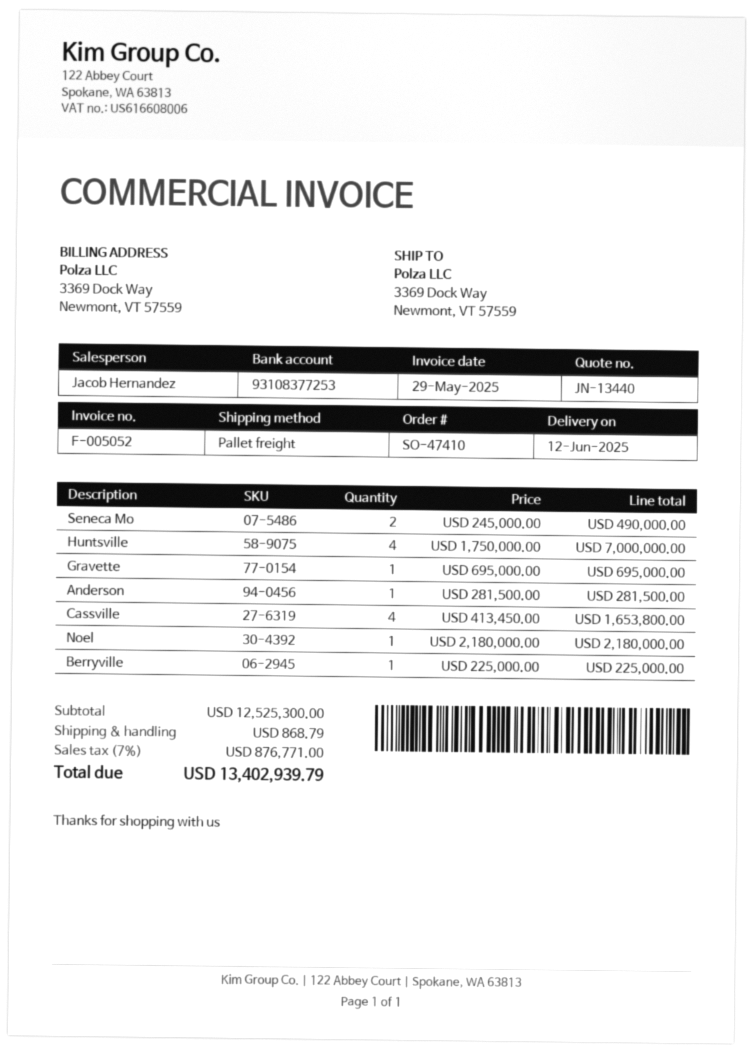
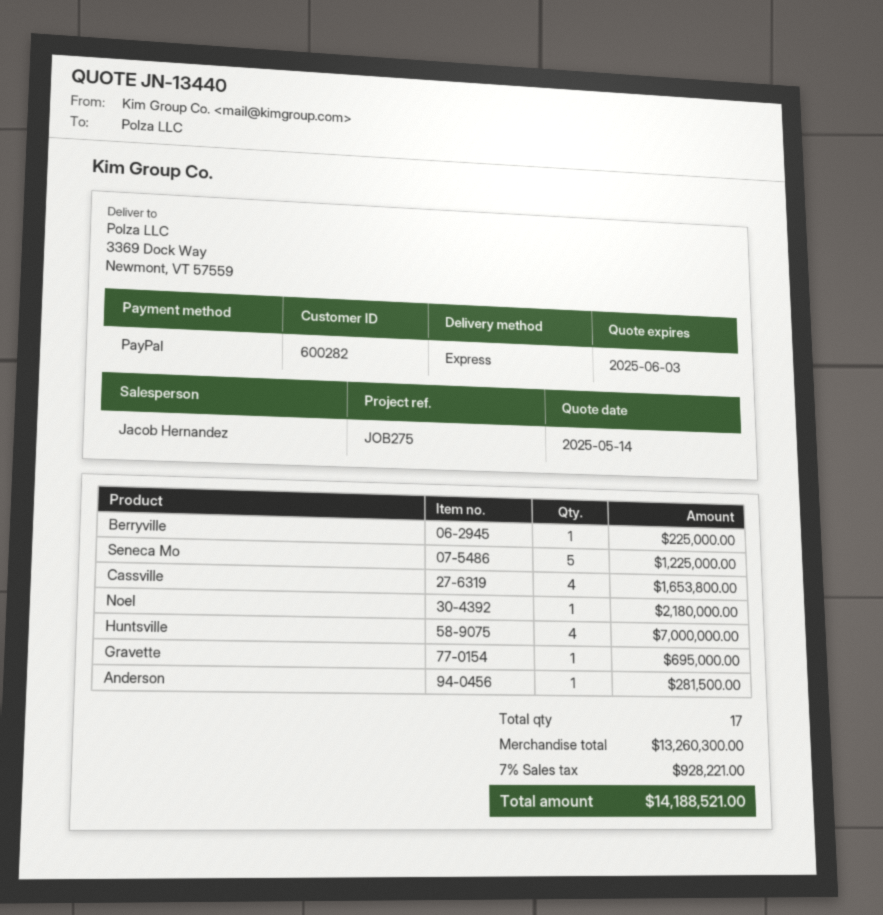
shipping method: pallet freight -> express
Seneca Mo: 2 for 490000.00 -> 5 for 1225000.00
subtotal: 12525300.00 -> 13260300.00
shipping: 868.79 -> none
tax: 7% = 876771.00 -> 7% = 928221.00
total: 13402939.79 -> 14188521.00

